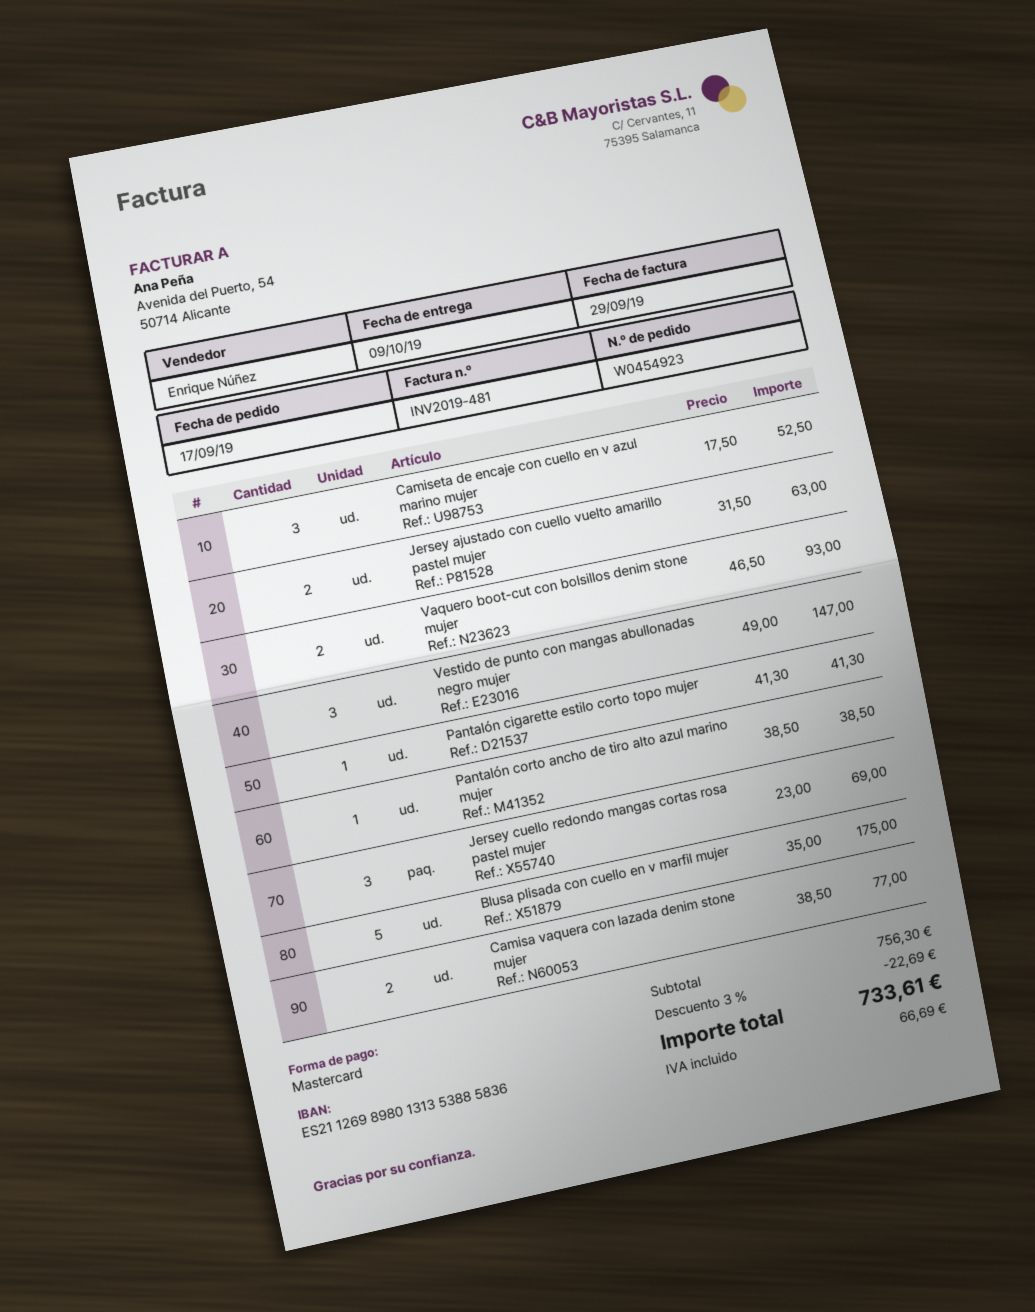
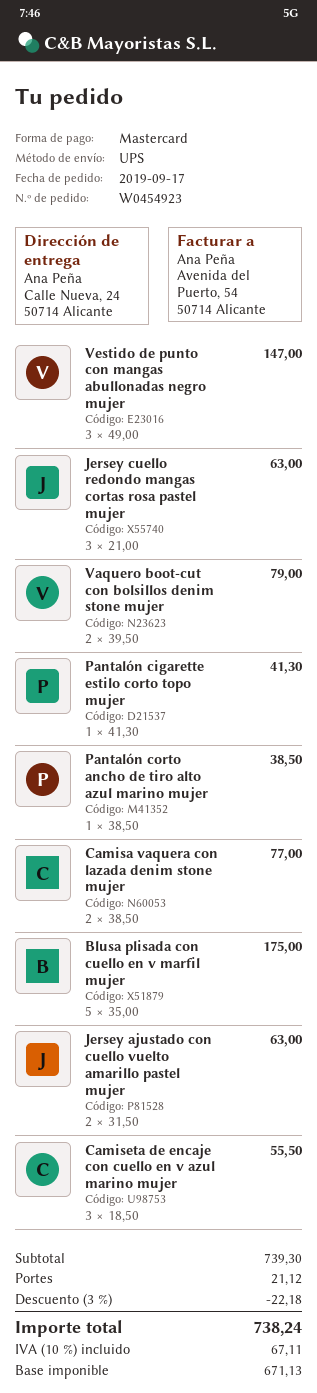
Camiseta de encaje con cuello en v azul marino mujer: 3 x 17.50 = 52.50 -> 3 x 18.50 = 55.50
Vaquero boot-cut con bolsillos denim stone mujer: 2 x 46.50 = 93.00 -> 2 x 39.50 = 79.00
Jersey cuello redondo mangas cortas rosa pastel mujer: 3 x 23.00 = 69.00 -> 3 x 21.00 = 63.00
subtotal: 756.30 -> 739.30
discount: 3% = 22.69 -> 3% = 22.18
shipping: none -> 21.12
tax: 66.69 -> 67.11
total: 733.61 -> 738.24

